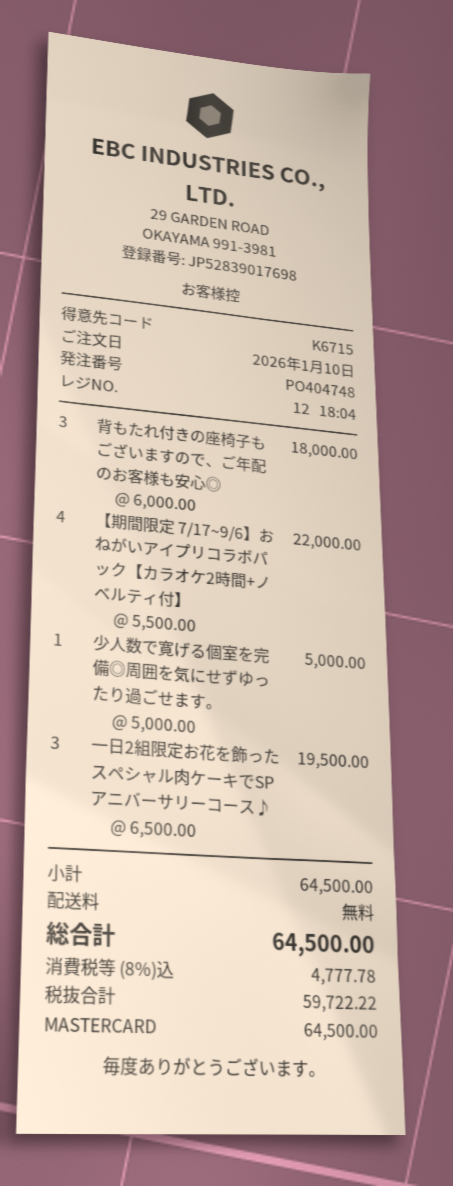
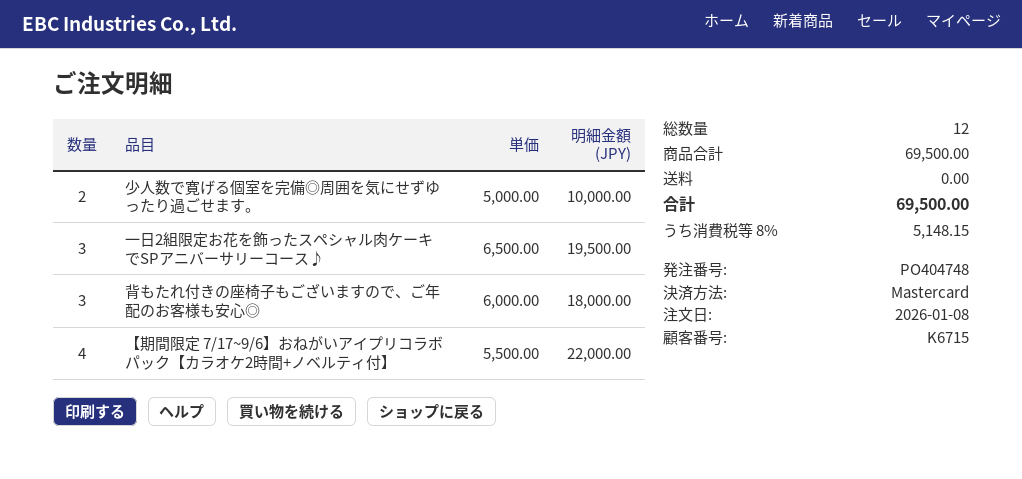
order date: 2026-01-10 -> 2026-01-08
少人数で寛げる個室を完備◎周囲を気にせずゆったり過ごせます。: 1 x 5000.00 = 5000.00 -> 2 x 5000.00 = 10000.00
subtotal: 64500.00 -> 69500.00
tax: 8% = 4777.78 -> 8% = 5148.15
total: 64500.00 -> 69500.00

